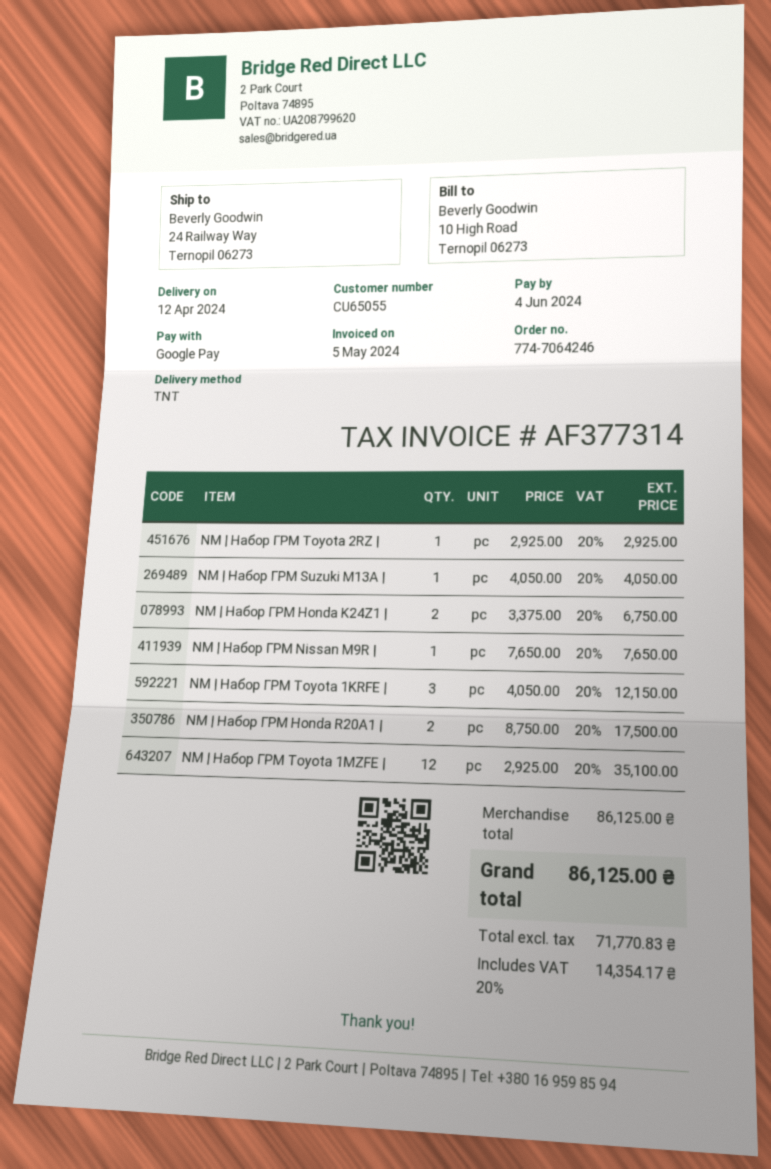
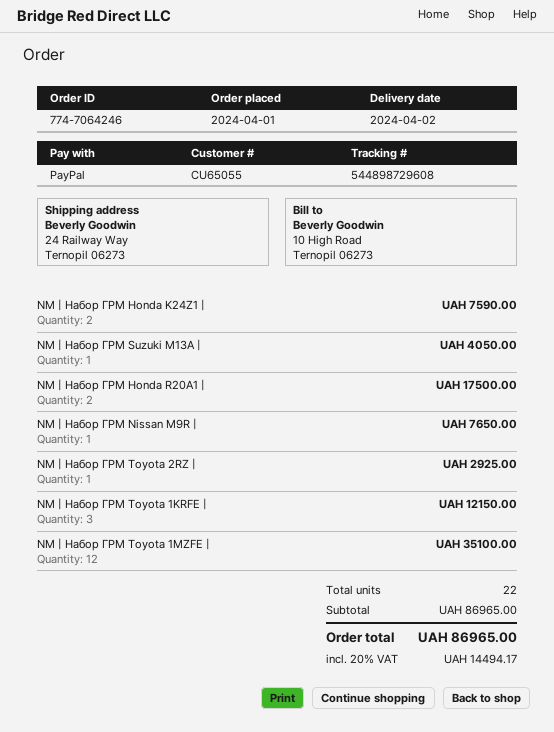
delivery date: 2024-04-12 -> 2024-04-02
payment method: Google Pay -> PayPal
NM | Набор ГРМ Honda K24Z1 |: 2 for 6750.00 -> 2 for 7590.00
subtotal: 86125.00 -> 86965.00
tax: 20% = 14354.17 -> 20% = 14494.17
total: 86125.00 -> 86965.00

